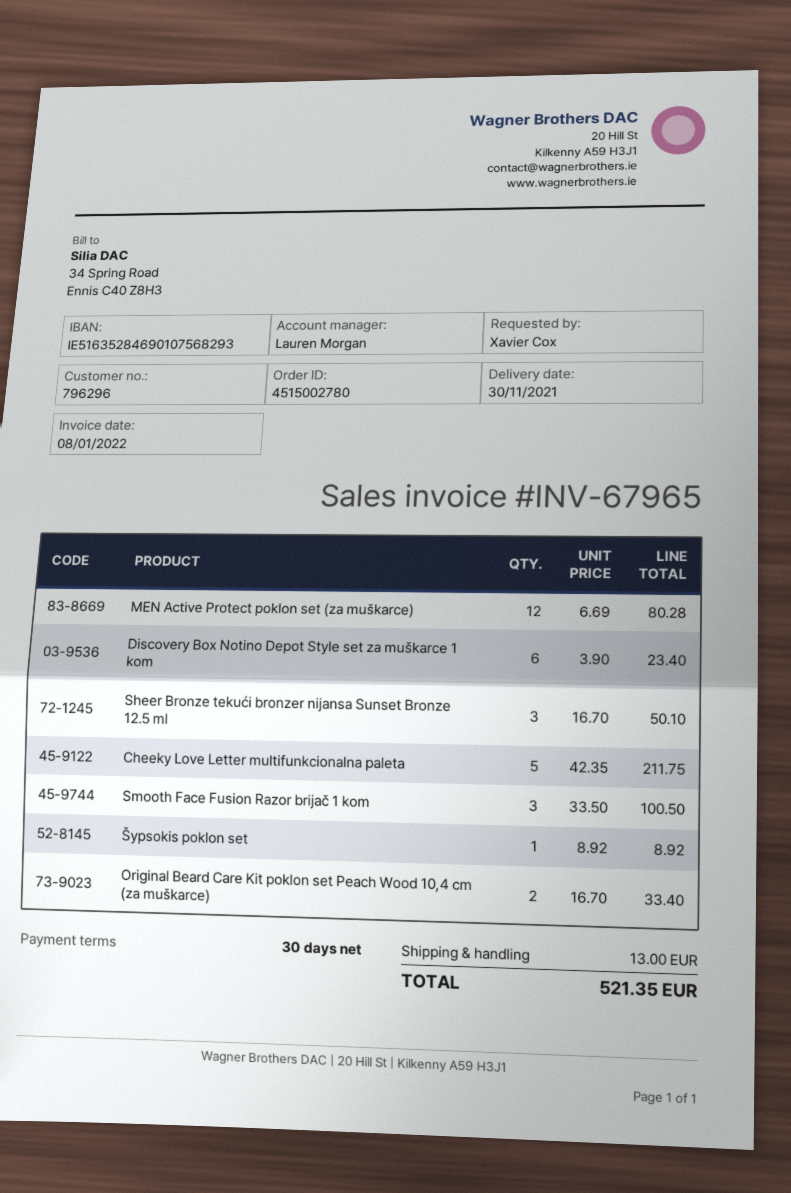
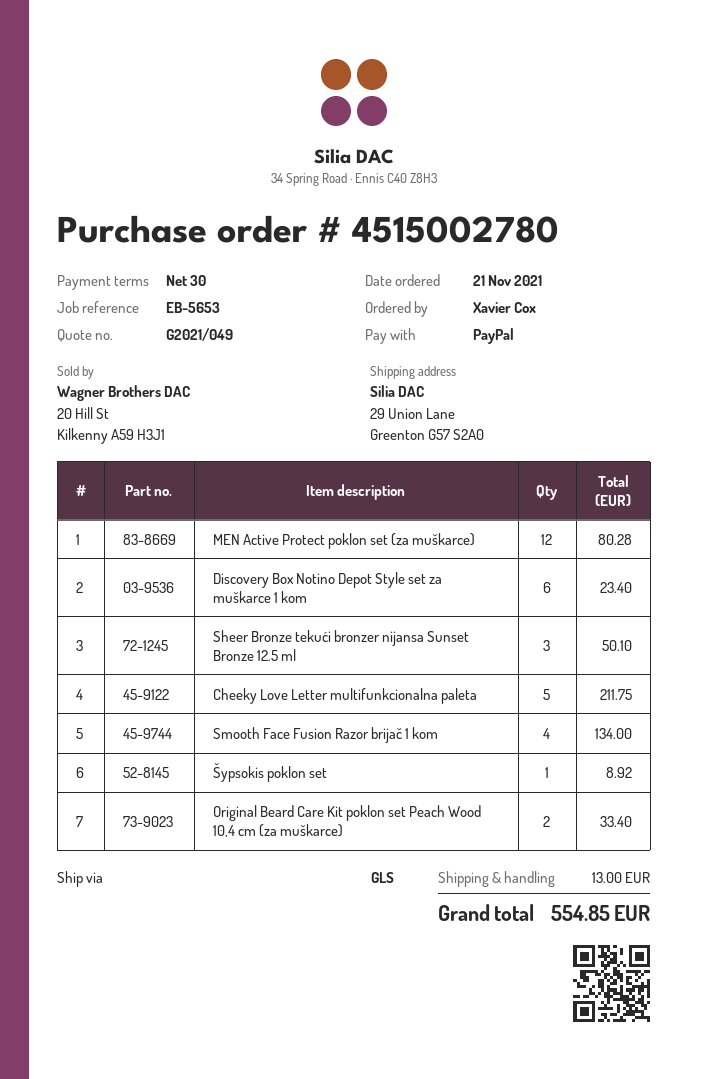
Smooth Face Fusion Razor brijač 1 kom: 3 for 100.50 -> 4 for 134.00
total: 521.35 -> 554.85

